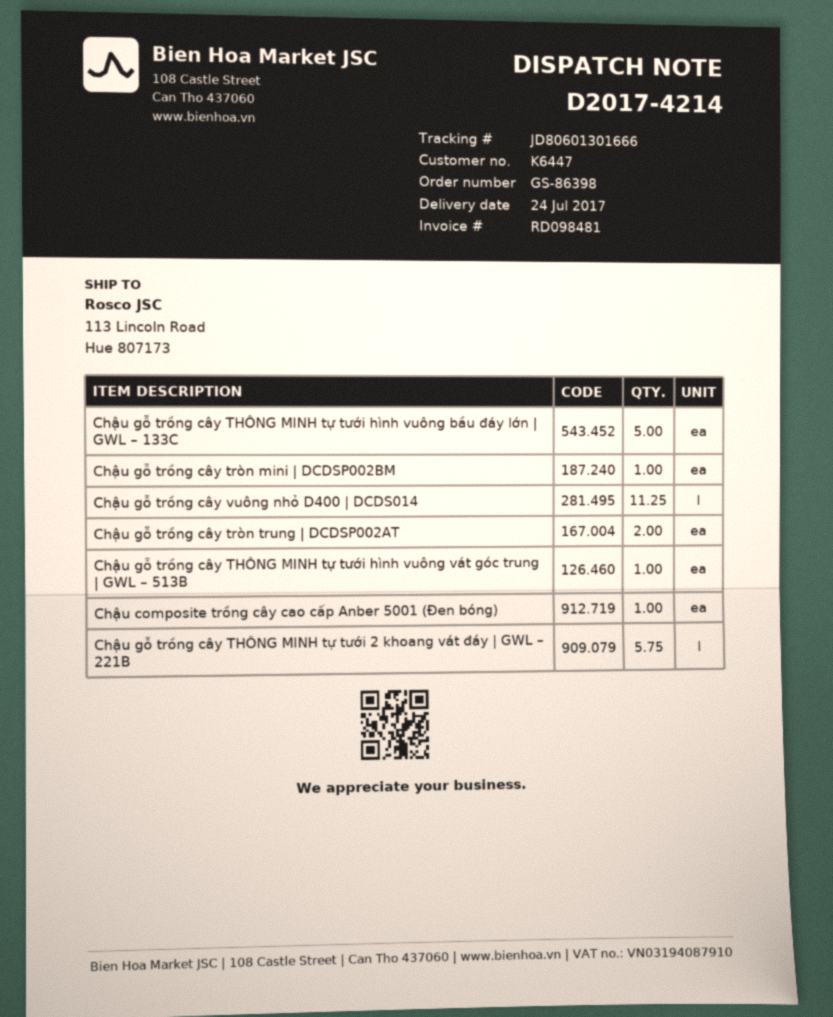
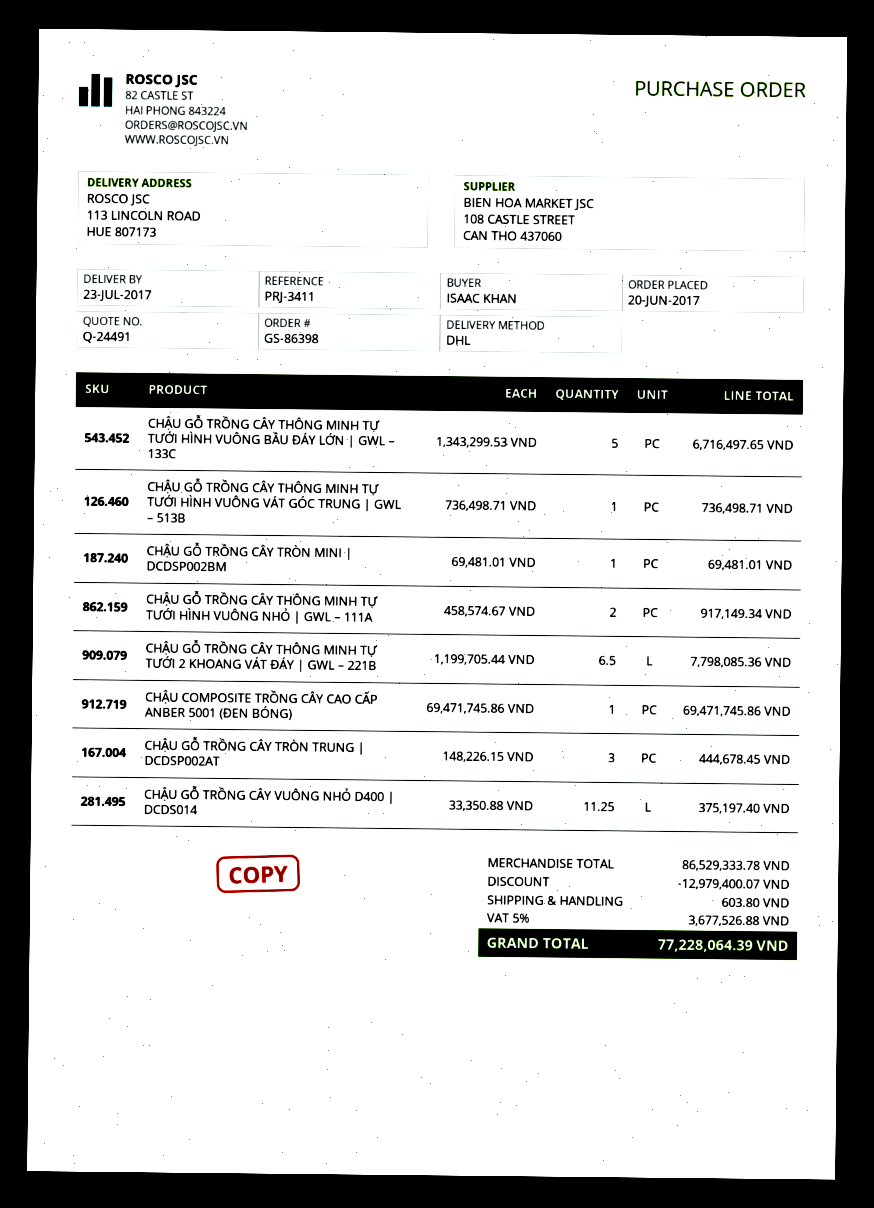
delivery date: 2017-07-24 -> 2017-07-23
Chậu gỗ trồng cây tròn trung | DCDSP002AT: 2 -> 3
Chậu gỗ trồng cây THÔNG MINH tự tưới 2 khoang vát đáy | GWL – 221B: 5.75 -> 6.5
CHẬU GỖ TRỒNG CÂY THÔNG MINH TỰ TƯỚI HÌNH VUÔNG NHỎ | GWL – 111A: none -> 2

